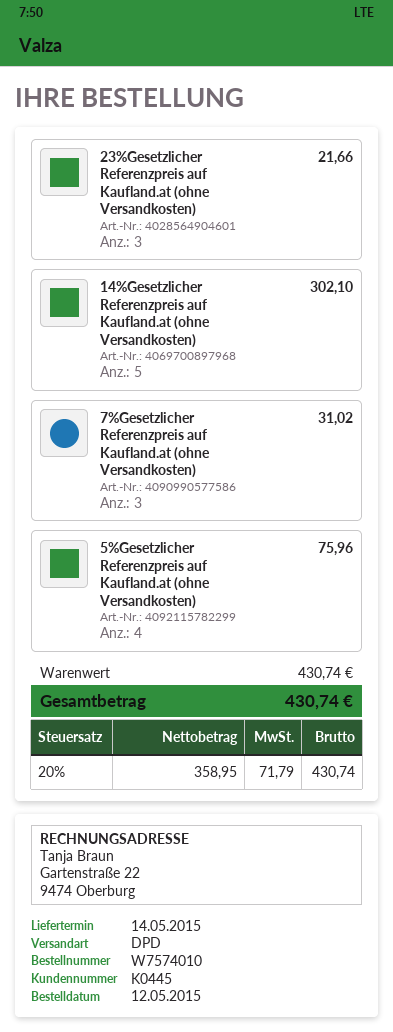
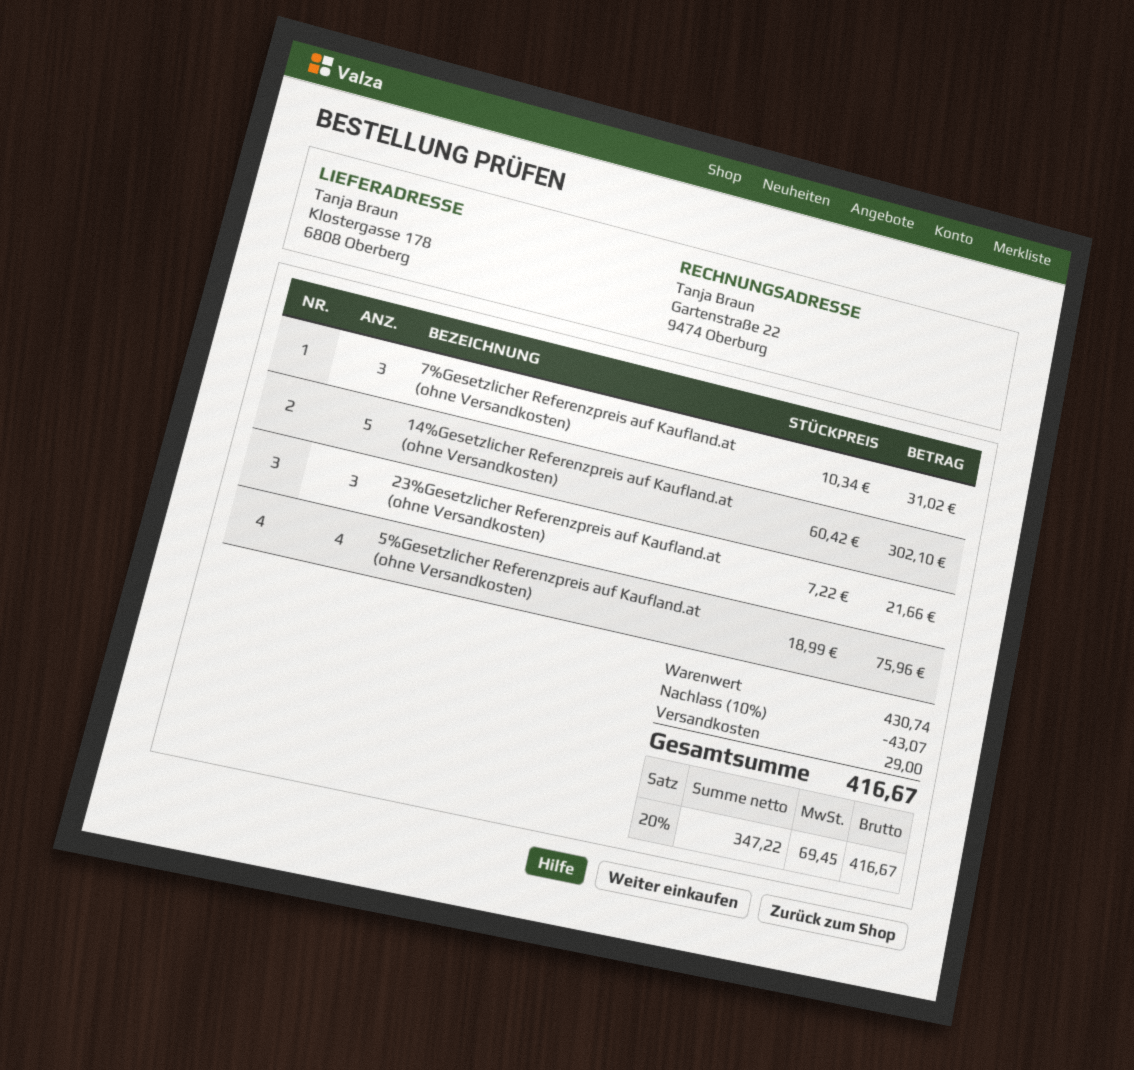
discount: none -> 10% = 43.07
shipping: none -> 29.00
net: 358.95 -> 347.22
tax: 20% = 71.79 -> 20% = 69.45
total: 430.74 -> 416.67

